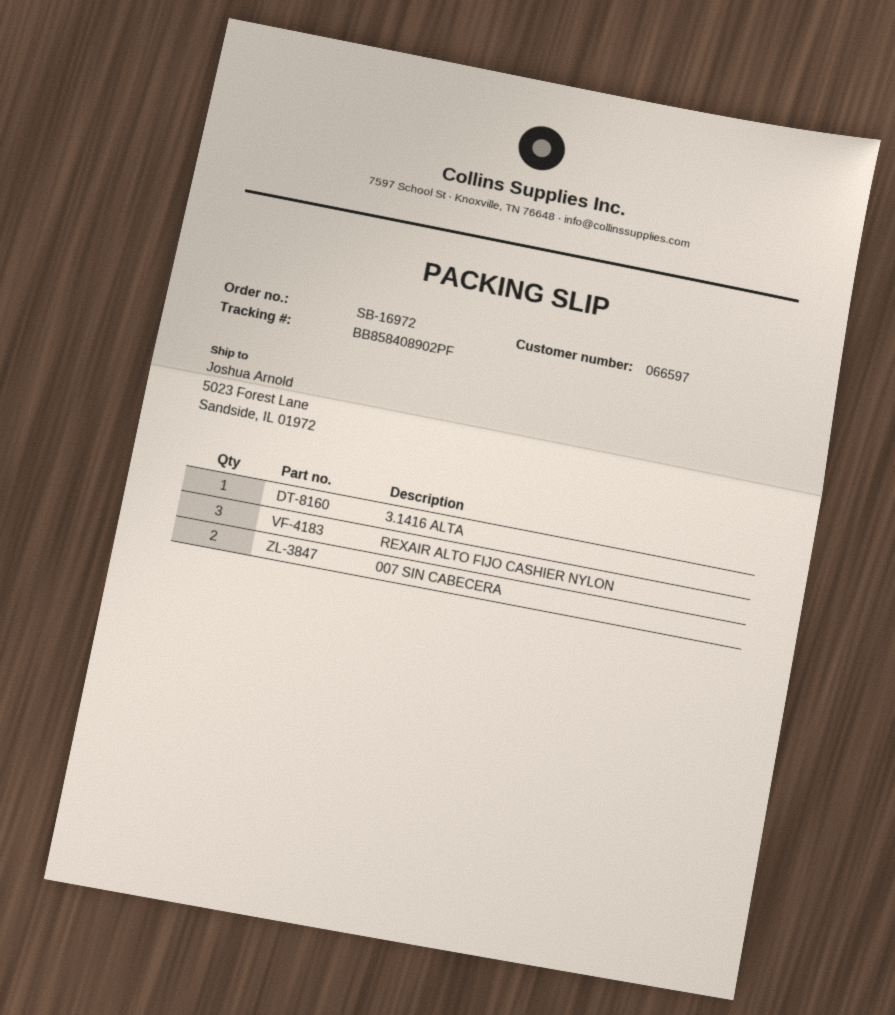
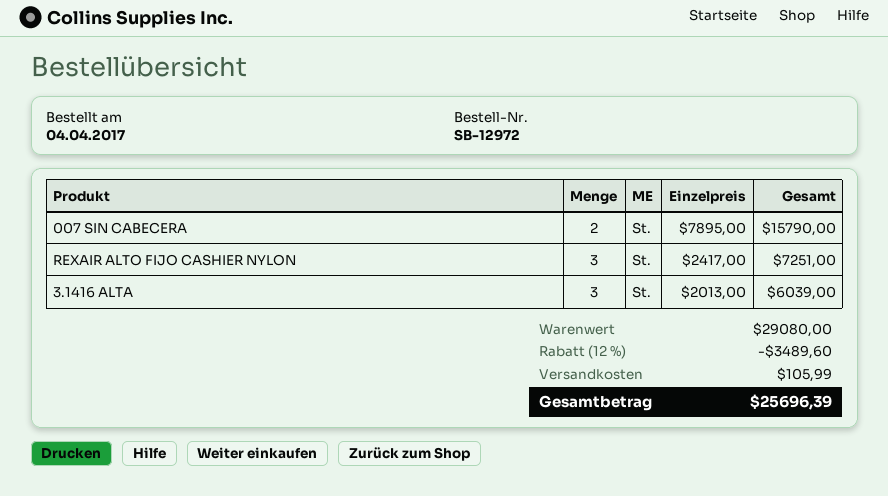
order number: SB-16972 -> SB-12972
3.1416 ALTA: 1 -> 3

